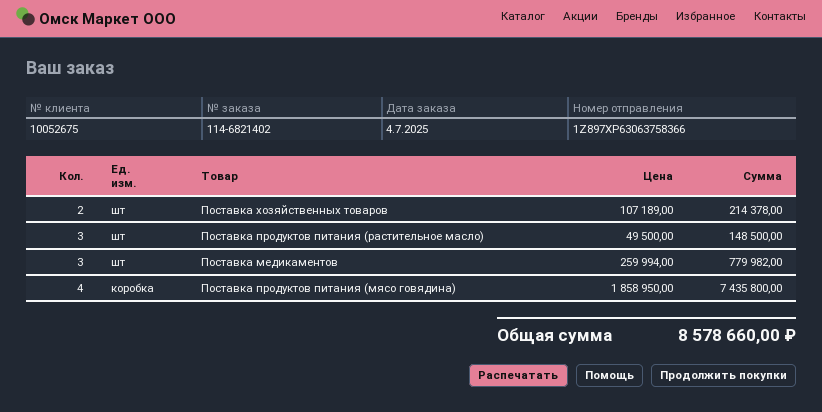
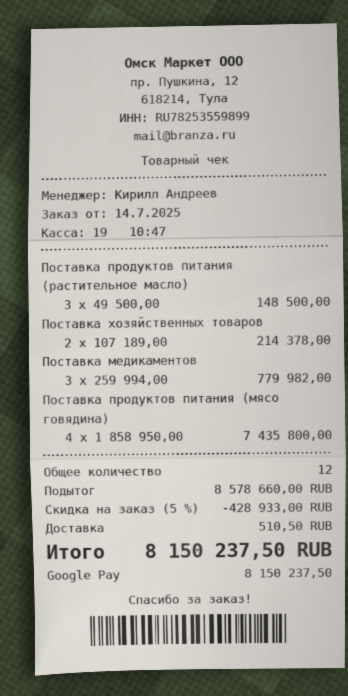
order date: 2025-07-04 -> 2025-07-14
discount: none -> 5% = 428933.00
shipping: none -> 510.50
total: 8578660.00 -> 8150237.50

